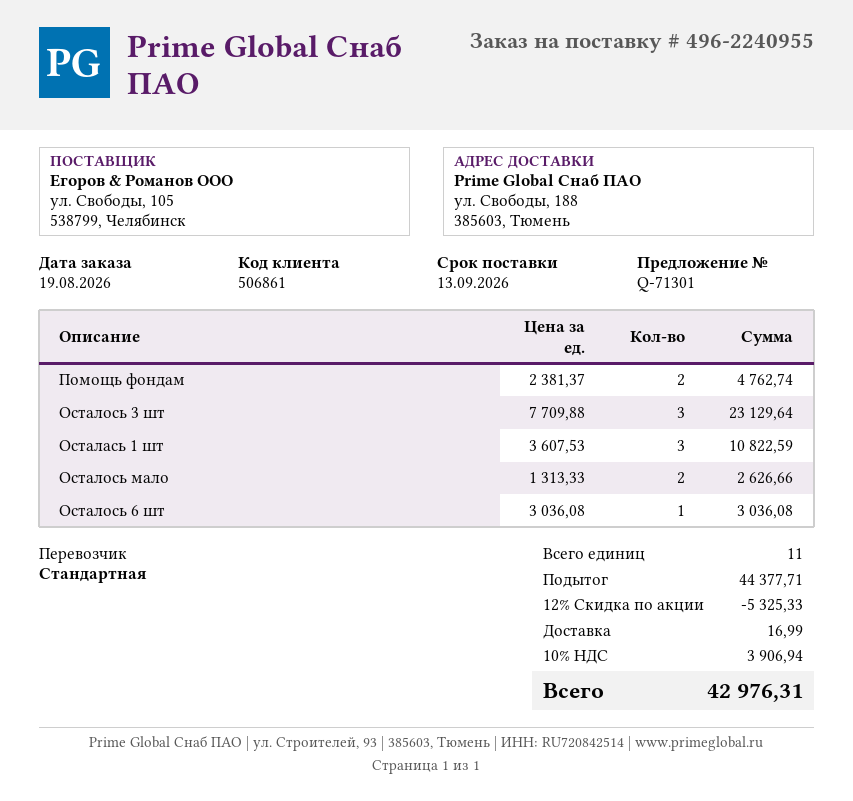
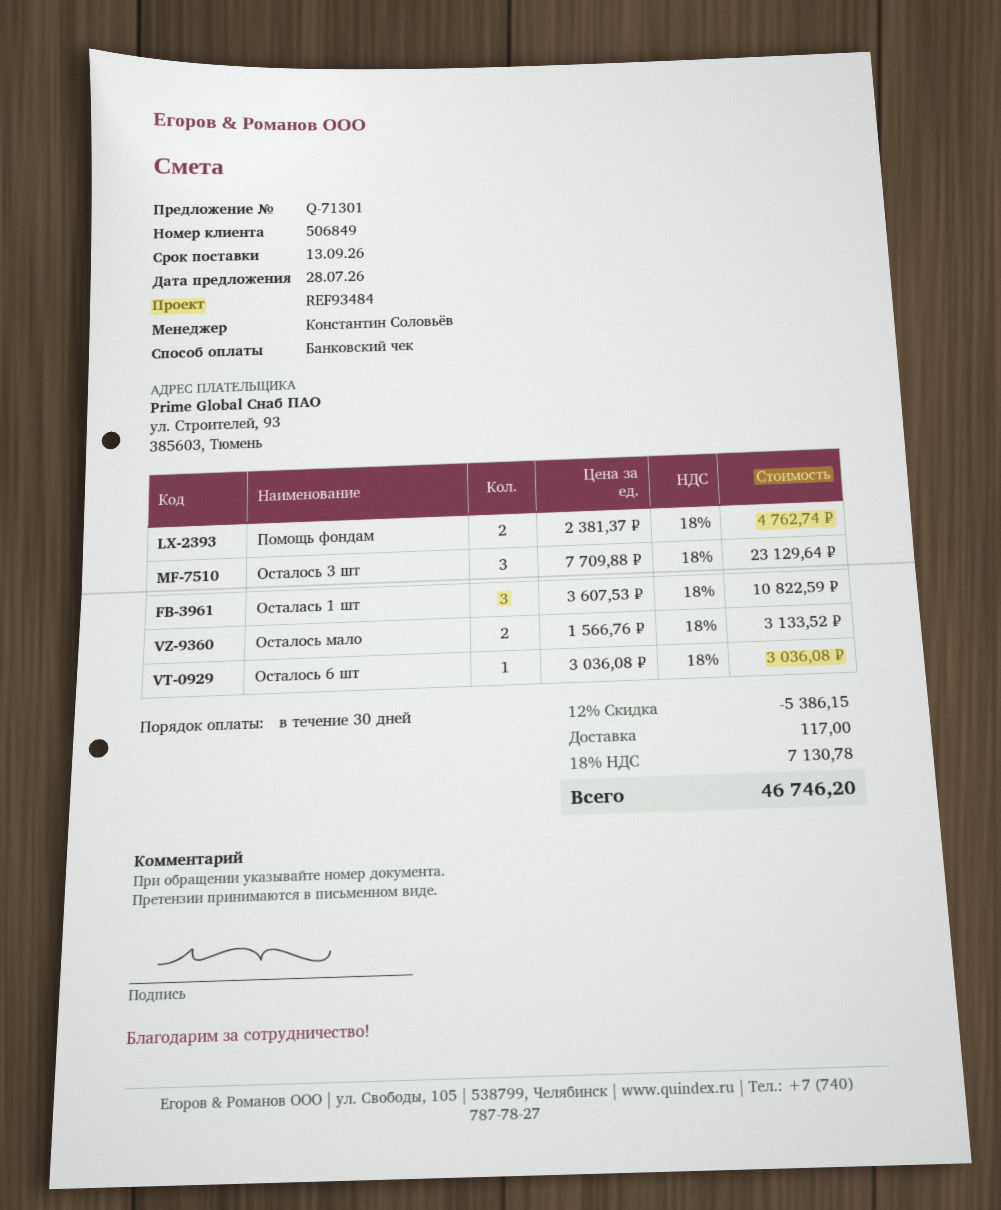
customer number: 506861 -> 506849
Осталось мало: 2 x 1313.33 = 2626.66 -> 2 x 1566.76 = 3133.52
discount: 12% = 5325.33 -> 12% = 5386.15
shipping: 16.99 -> 117.00
tax: 10% = 3906.94 -> 18% = 7130.78
total: 42976.31 -> 46746.20

